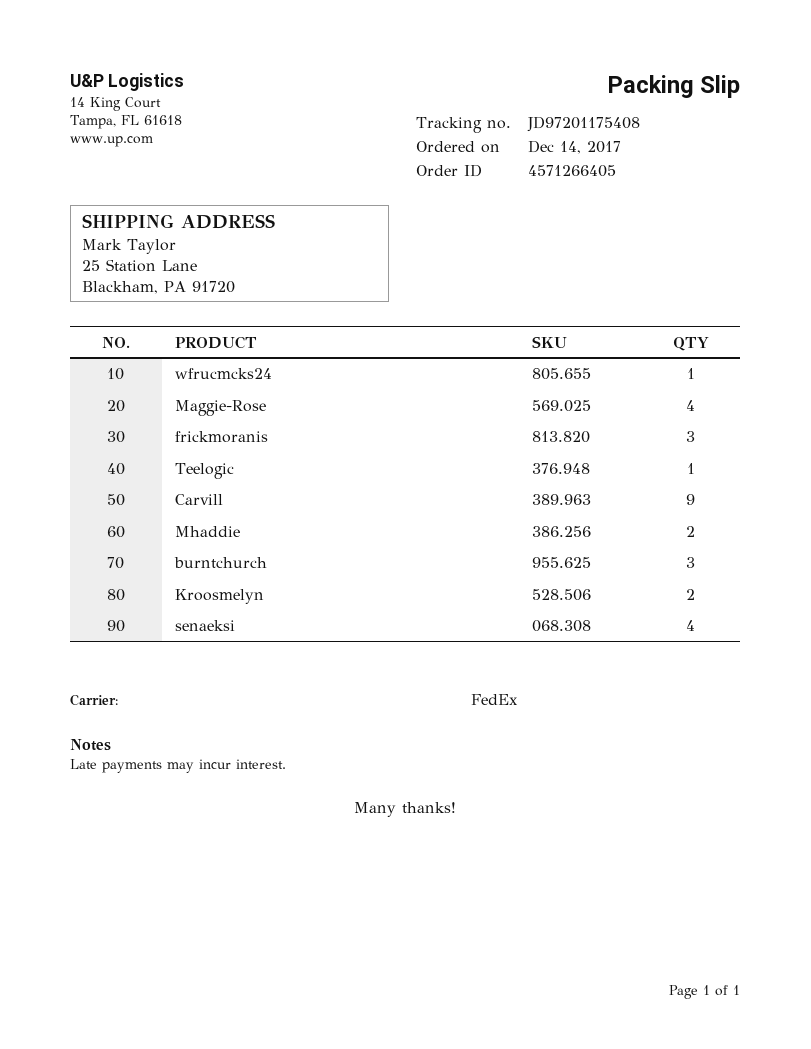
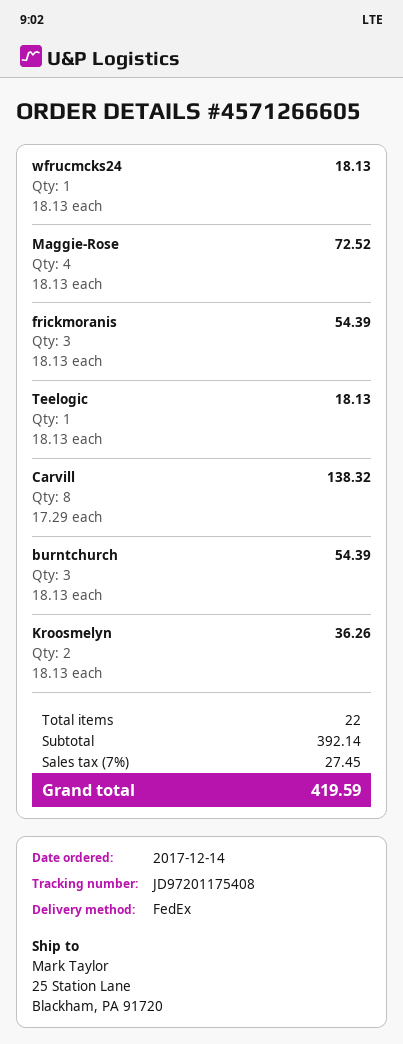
order number: 4571266405 -> 4571266605
Carvill: 9 -> 8
Mhaddie: 2 -> none
senaeksi: 4 -> none

